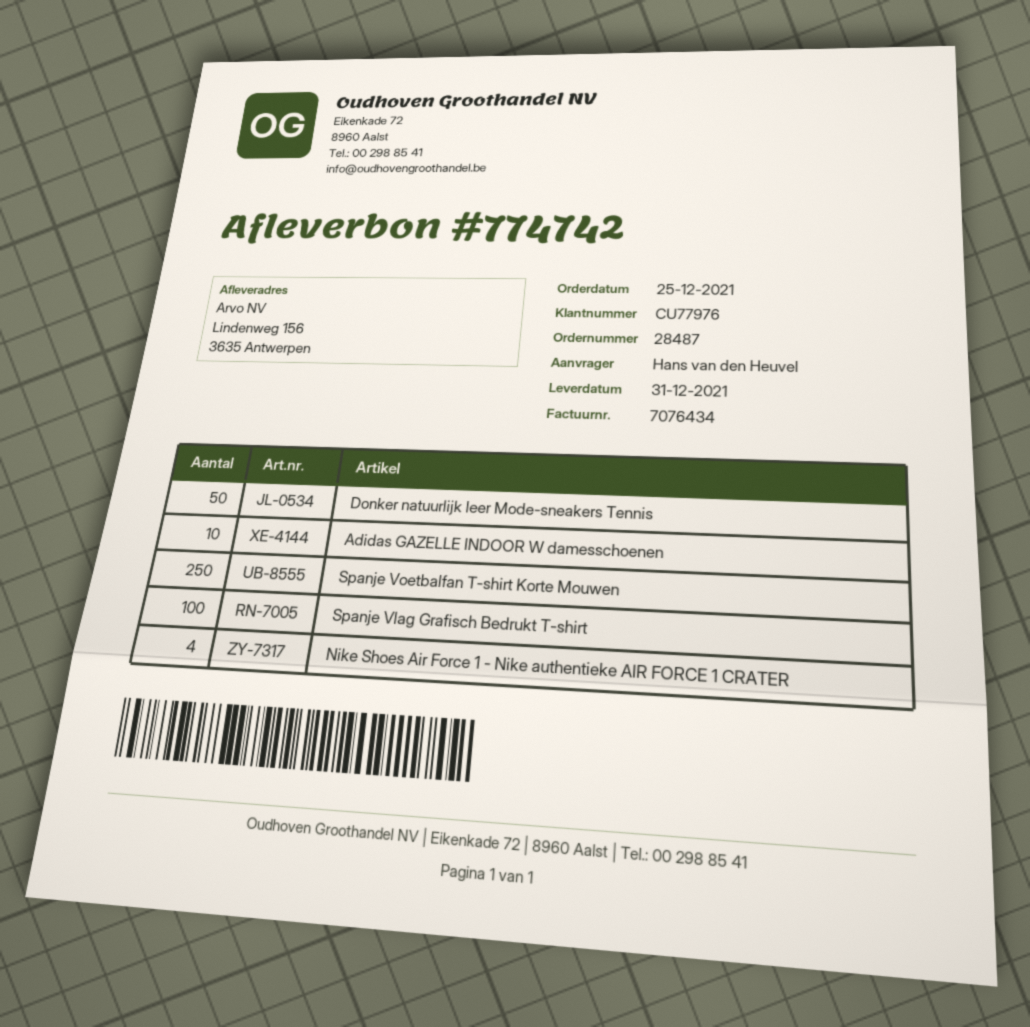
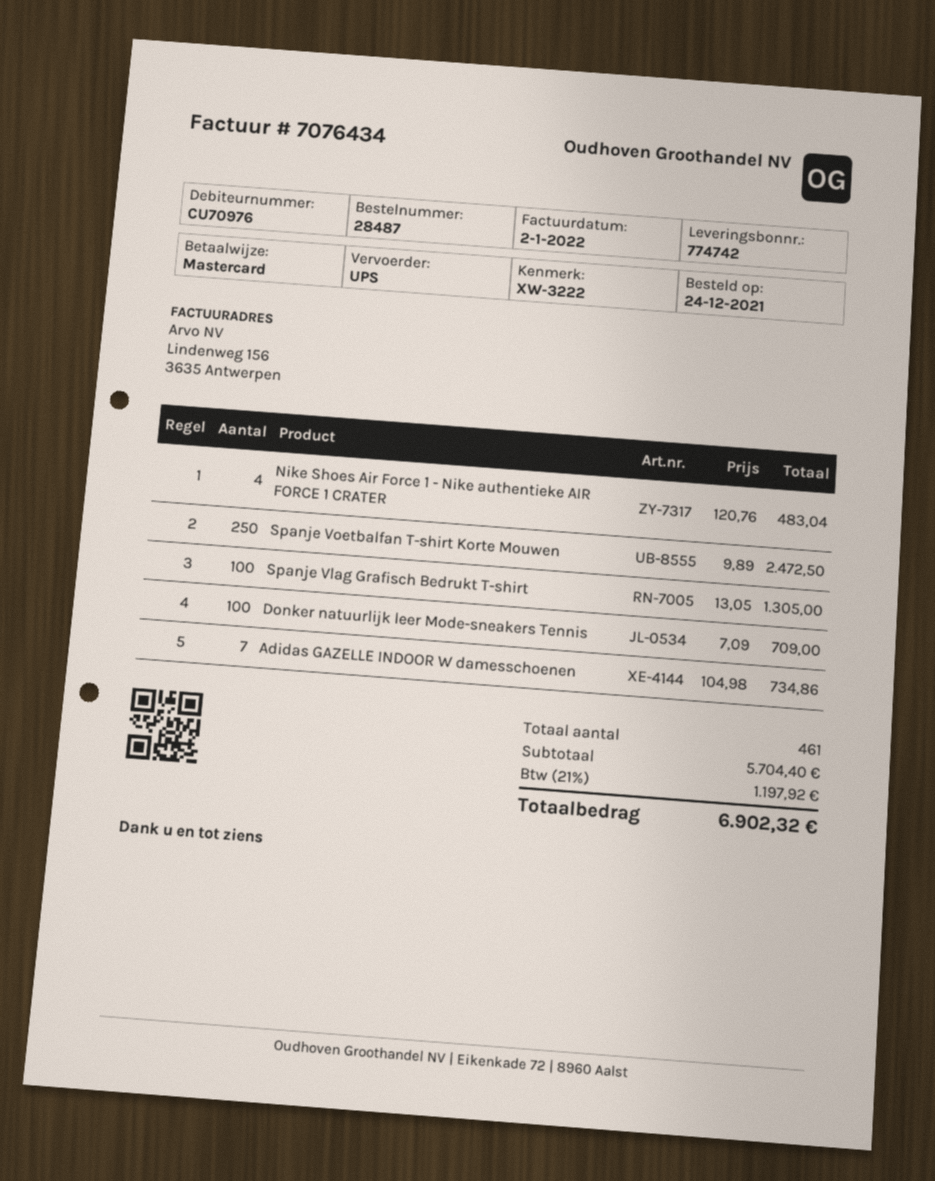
order date: 2021-12-25 -> 2021-12-24
customer number: CU77976 -> CU70976
Donker natuurlijk leer Mode-sneakers Tennis: 50 -> 100
Adidas GAZELLE INDOOR W damesschoenen: 10 -> 7

